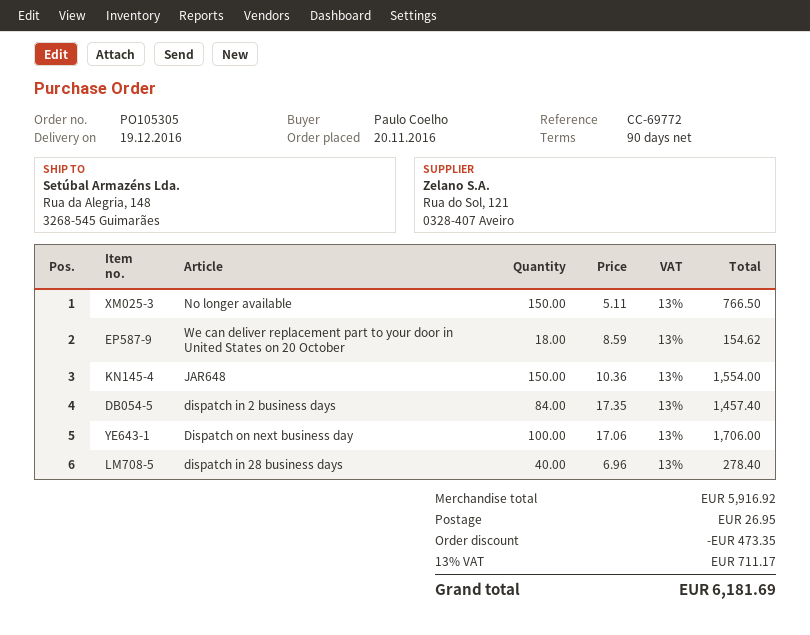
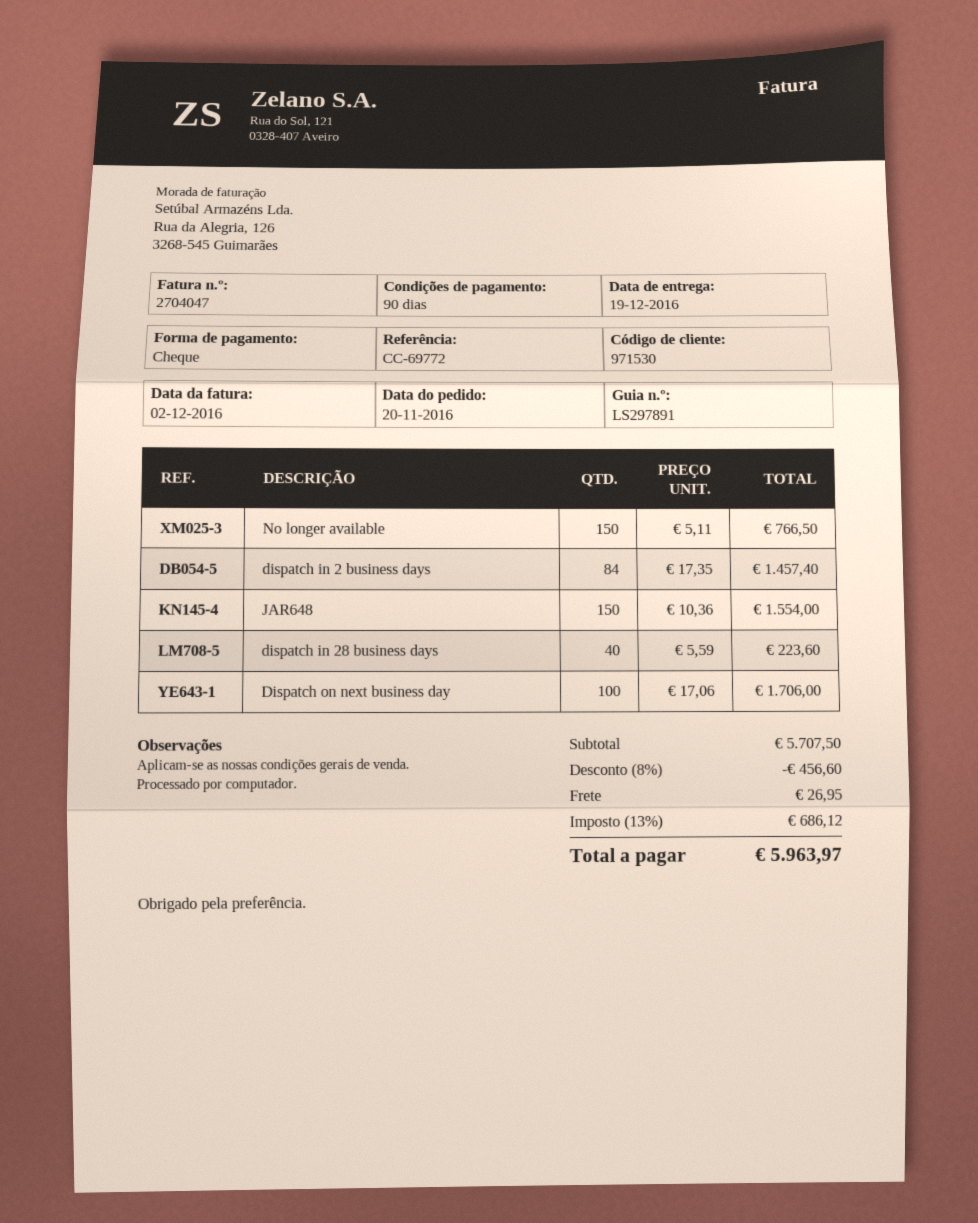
We can deliver replacement part to your door in United States on 20 October: 18 x 8.59 = 154.62 -> none
dispatch in 28 business days: 40 x 6.96 = 278.40 -> 40 x 5.59 = 223.60
subtotal: 5916.92 -> 5707.50
discount: 473.35 -> 456.60
tax: 13% = 711.17 -> 13% = 686.12
total: 6181.69 -> 5963.97

